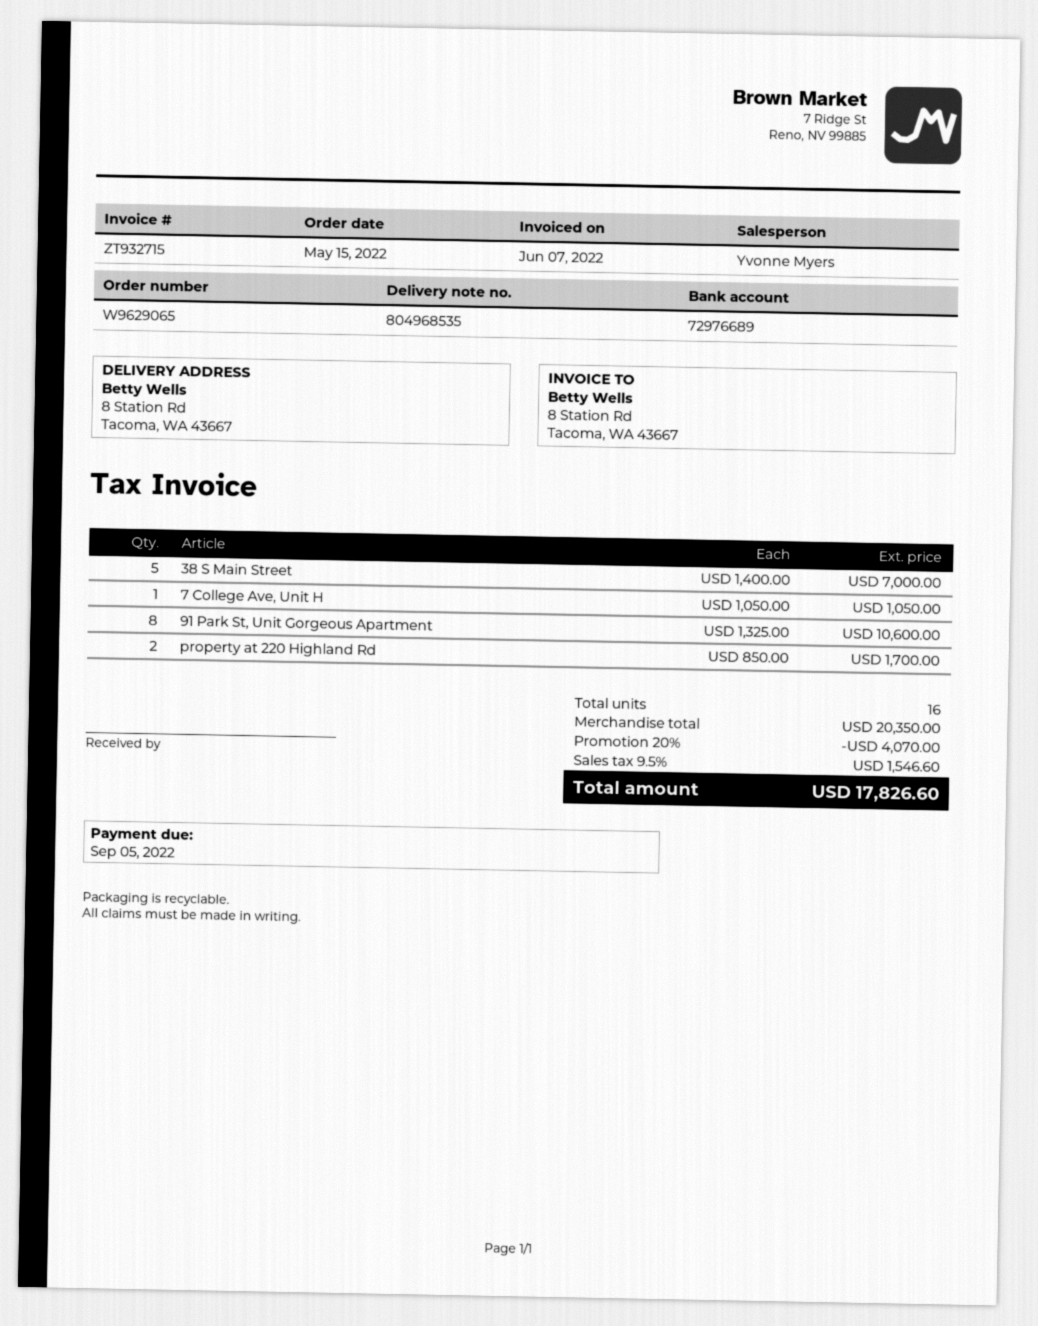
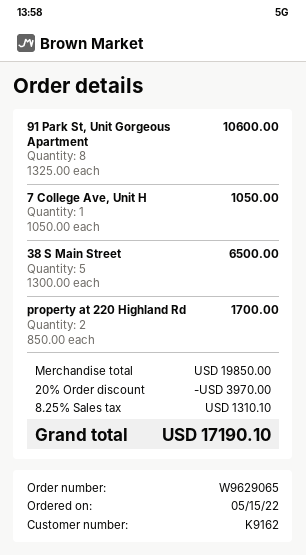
38 S Main Street: 5 x 1400.00 = 7000.00 -> 5 x 1300.00 = 6500.00
subtotal: 20350.00 -> 19850.00
discount: 20% = 4070.00 -> 20% = 3970.00
tax: 9.5% = 1546.60 -> 8.25% = 1310.10
total: 17826.60 -> 17190.10

